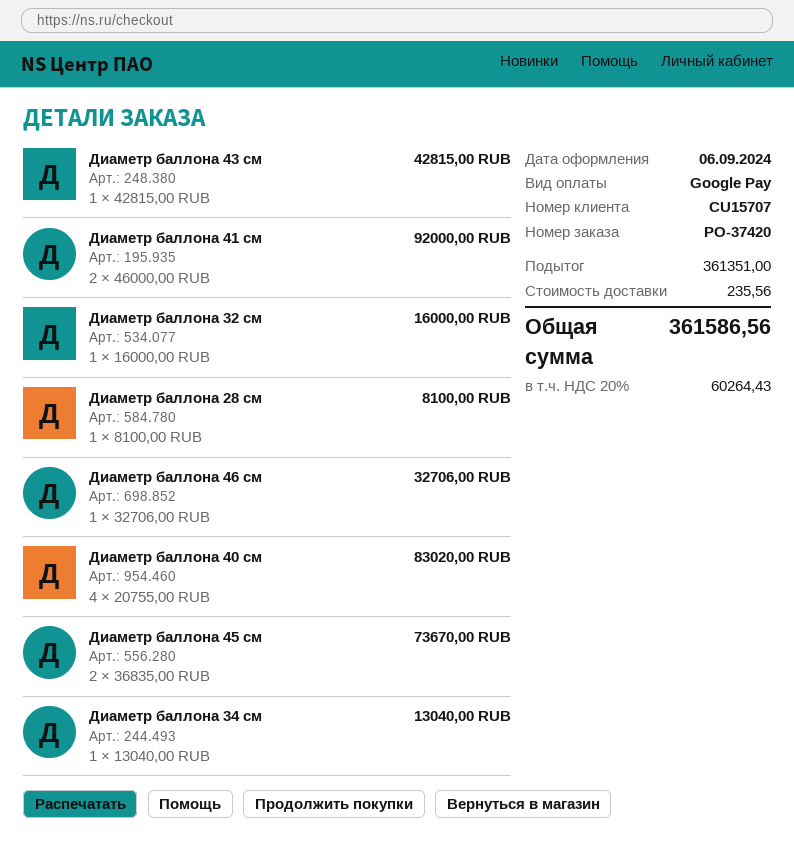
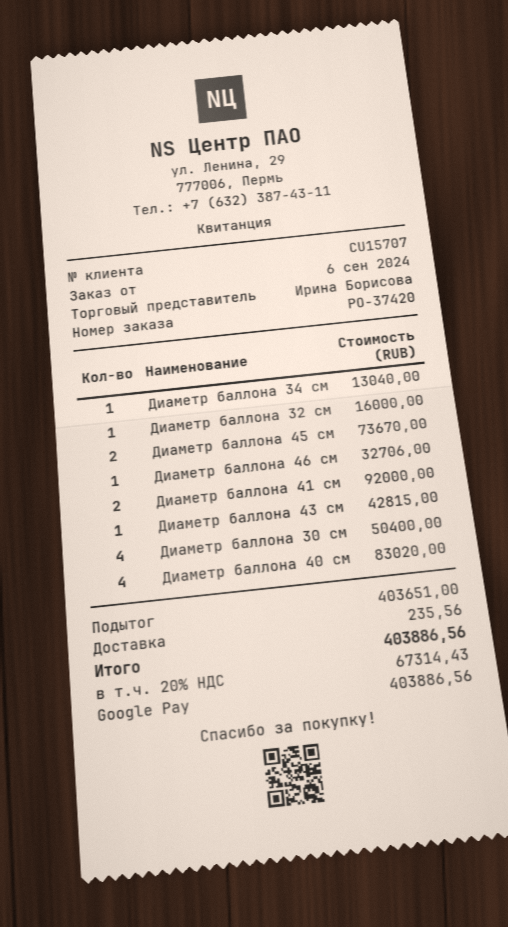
Диаметр баллона 28 см: 1 for 8100.00 -> none
Диаметр баллона 30 см: none -> 4 for 50400.00
subtotal: 361351.00 -> 403651.00
tax: 20% = 60264.43 -> 20% = 67314.43
total: 361586.56 -> 403886.56

